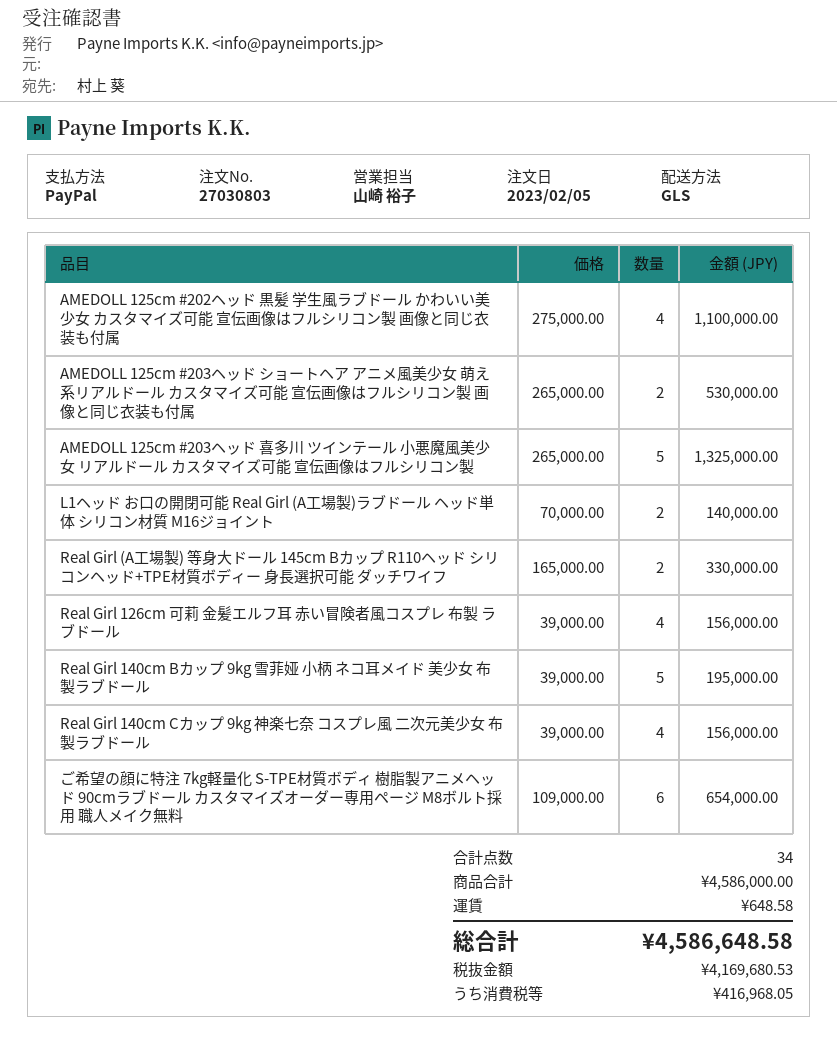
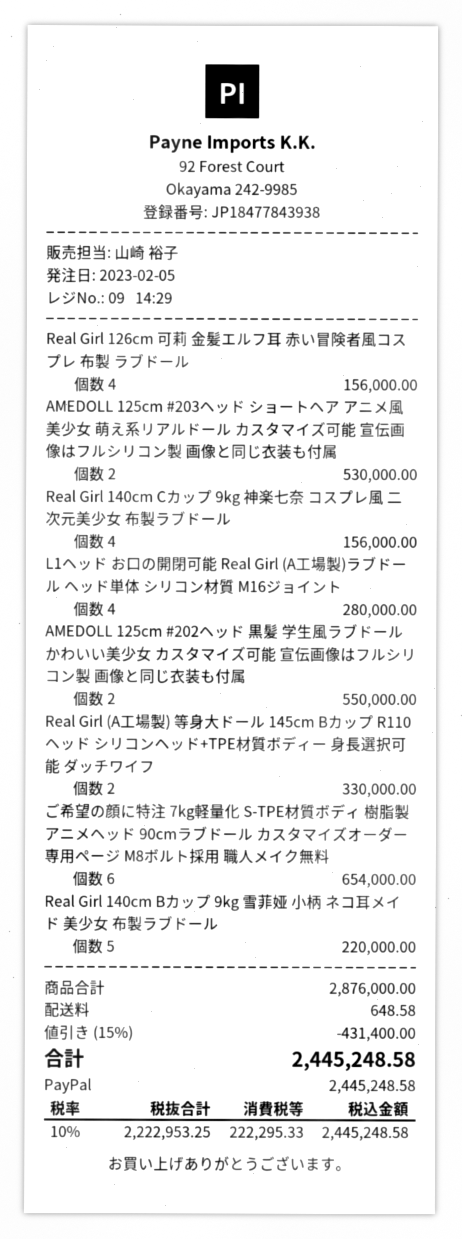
AMEDOLL 125cm #202ヘッド 黒髪 学生風ラブドール かわいい美少女 カスタマイズ可能 宣伝画像はフルシリコン製 画像と同じ衣装も付属: 4 for 1100000.00 -> 2 for 550000.00
AMEDOLL 125cm #203ヘッド 喜多川 ツインテール 小悪魔風美少女 リアルドール カスタマイズ可能 宣伝画像はフルシリコン製: 5 for 1325000.00 -> none
L1ヘッド お口の開閉可能 Real Girl (A工場製)ラブドール ヘッド単体 シリコン材質 M16ジョイント: 2 for 140000.00 -> 4 for 280000.00
Real Girl 140cm Bカップ 9kg 雪菲娅 小柄 ネコ耳メイド 美少女 布製ラブドール: 5 for 195000.00 -> 5 for 220000.00
subtotal: 4586000.00 -> 2876000.00
discount: none -> 15% = 431400.00
net: 4169680.53 -> 2222953.25
tax: 416968.05 -> 222295.33
total: 4586648.58 -> 2445248.58

